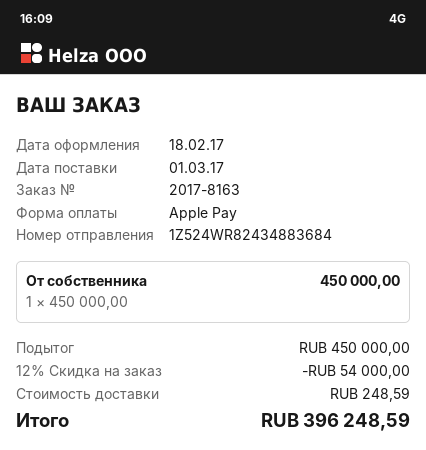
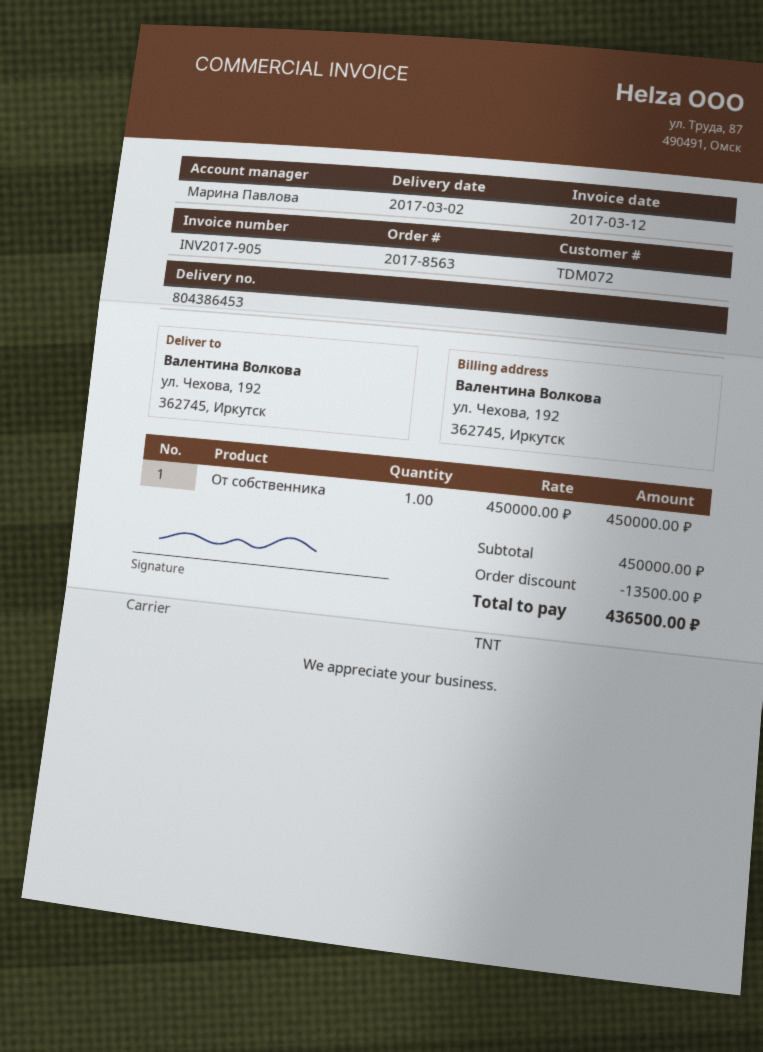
order number: 2017-8163 -> 2017-8563
delivery date: 2017-03-01 -> 2017-03-02
discount: 54000.00 -> 13500.00
shipping: 248.59 -> none
total: 396248.59 -> 436500.00

